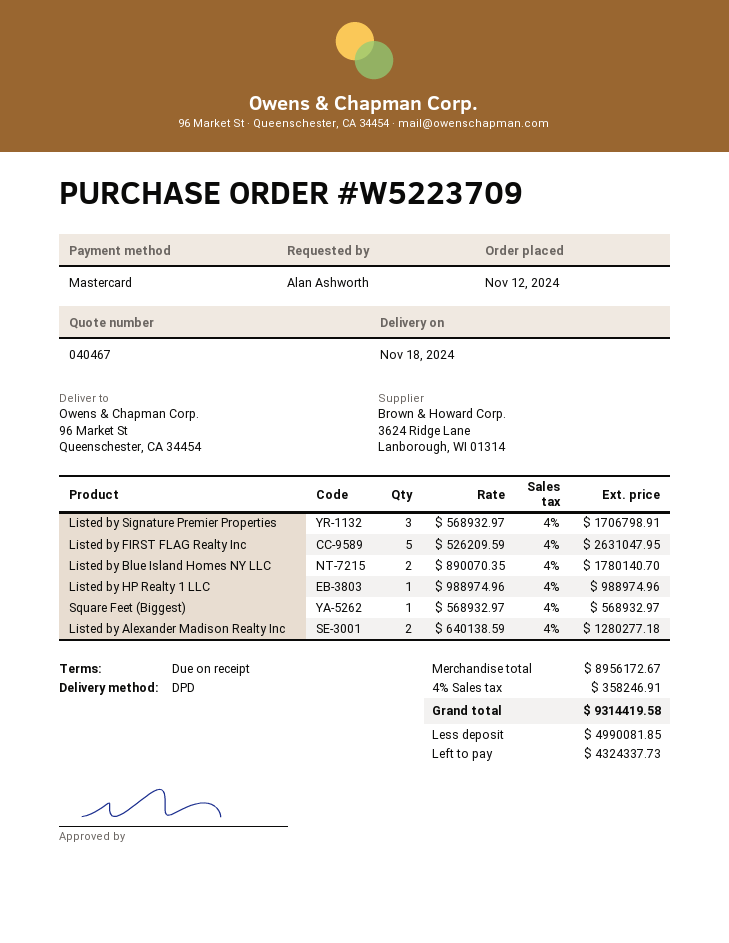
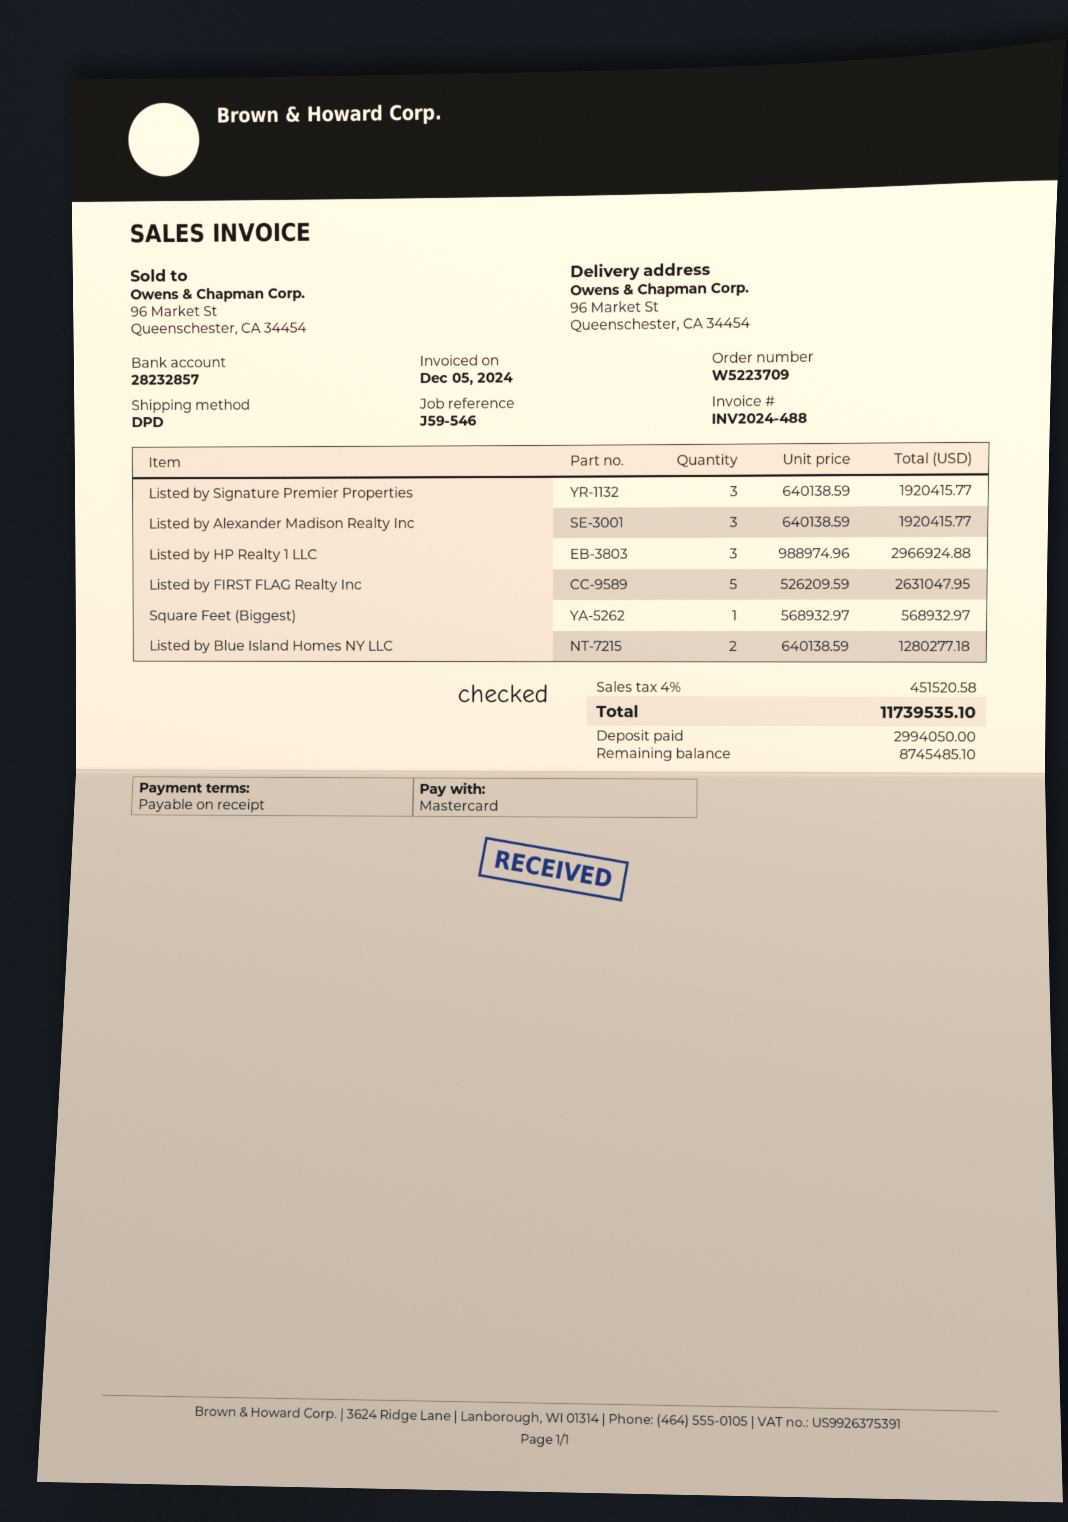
Listed by Signature Premier Properties: 3 x 568932.97 = 1706798.91 -> 3 x 640138.59 = 1920415.77
Listed by Blue Island Homes NY LLC: 2 x 890070.35 = 1780140.70 -> 2 x 640138.59 = 1280277.18
Listed by HP Realty 1 LLC: 1 x 988974.96 = 988974.96 -> 3 x 988974.96 = 2966924.88
Listed by Alexander Madison Realty Inc: 2 x 640138.59 = 1280277.18 -> 3 x 640138.59 = 1920415.77
tax: 4% = 358246.91 -> 4% = 451520.58
total: 9314419.58 -> 11739535.10
deposit: 4990081.85 -> 2994050.00
balance: 4324337.73 -> 8745485.10

